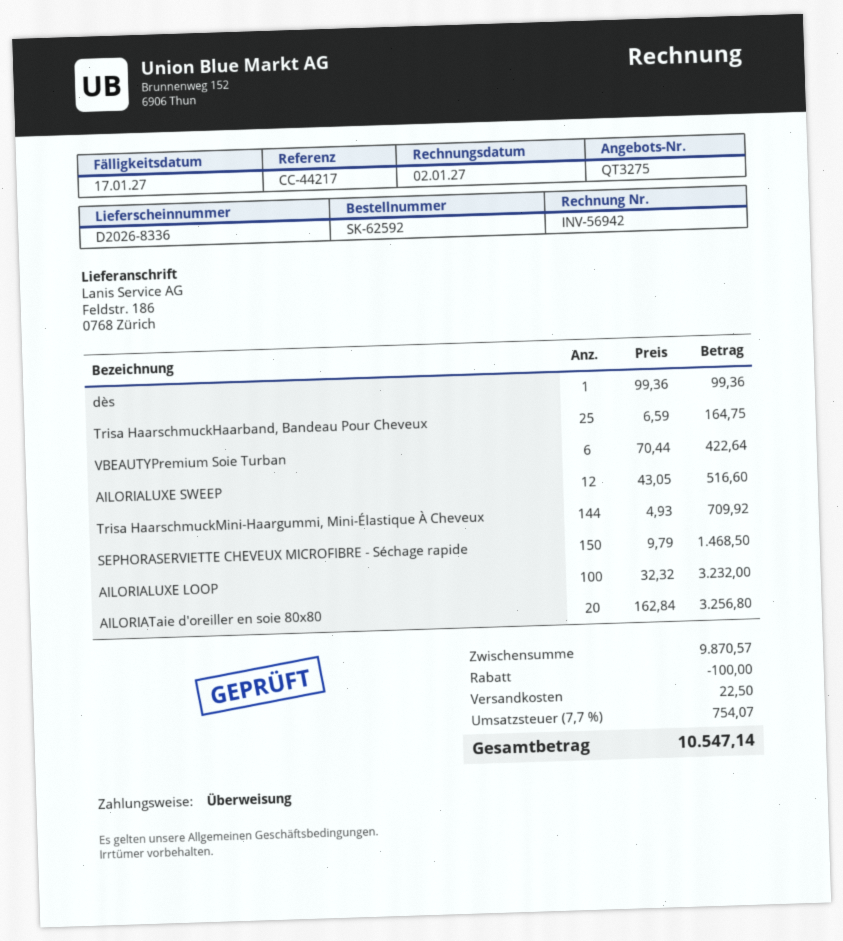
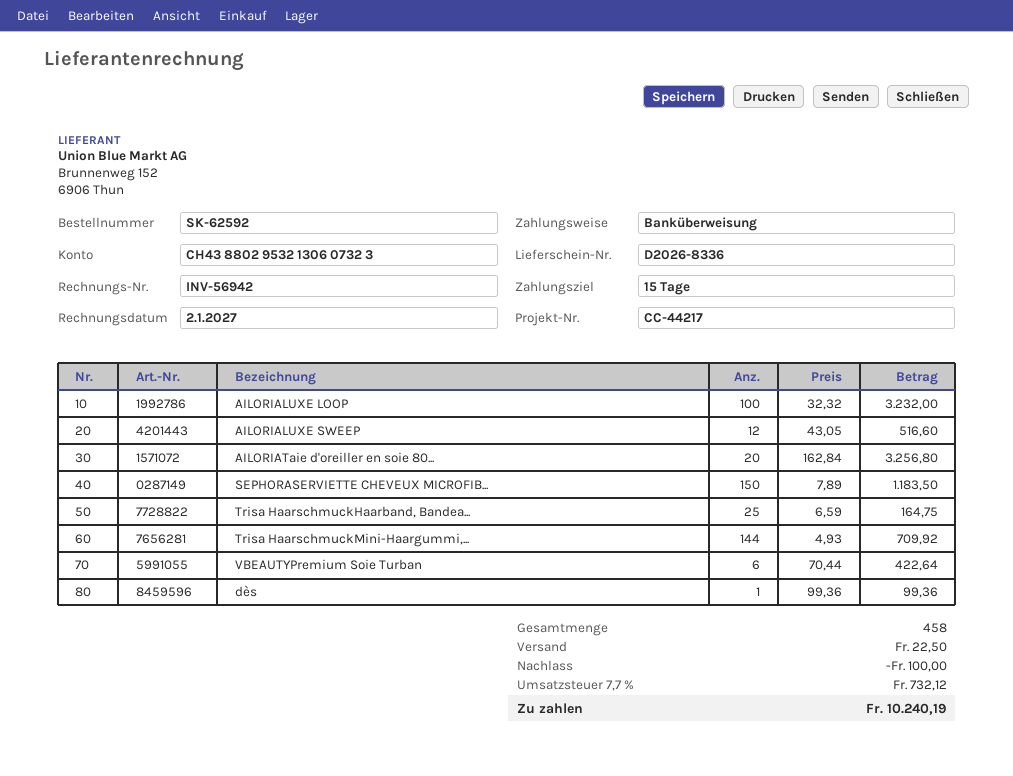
SEPHORASERVIETTE CHEVEUX MICROFIBRE - Séchage rapide: 150 x 9.79 = 1468.50 -> 150 x 7.89 = 1183.50
tax: 7.7% = 754.07 -> 7.7% = 732.12
total: 10547.14 -> 10240.19

